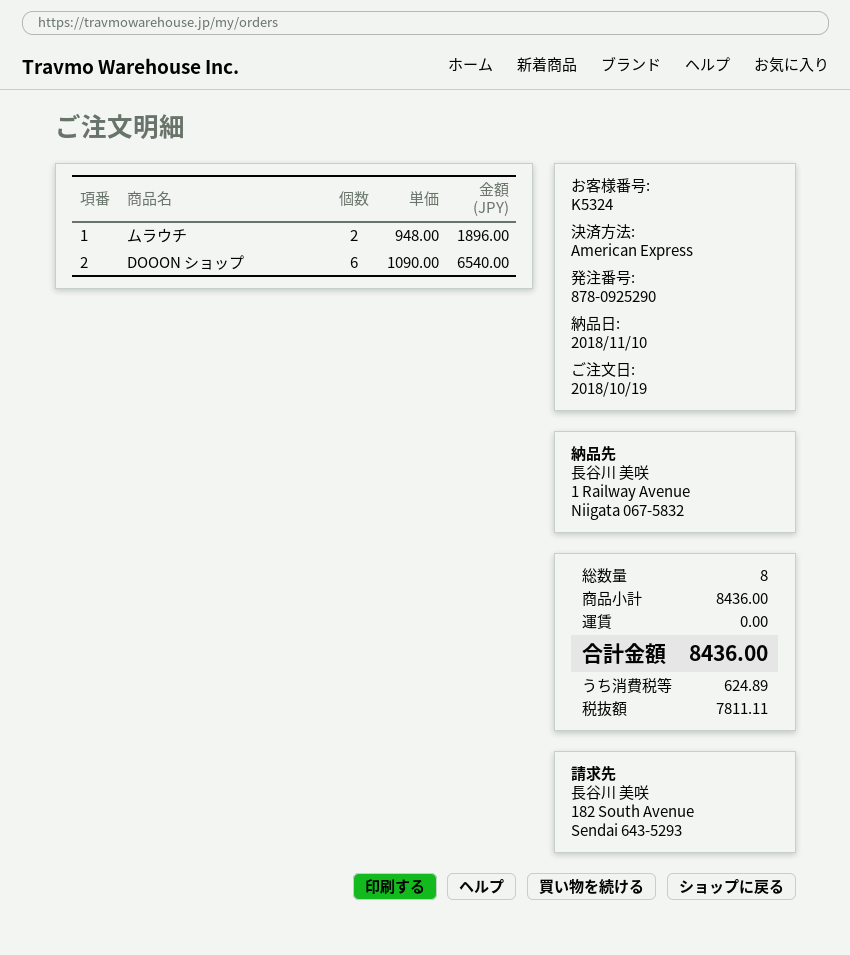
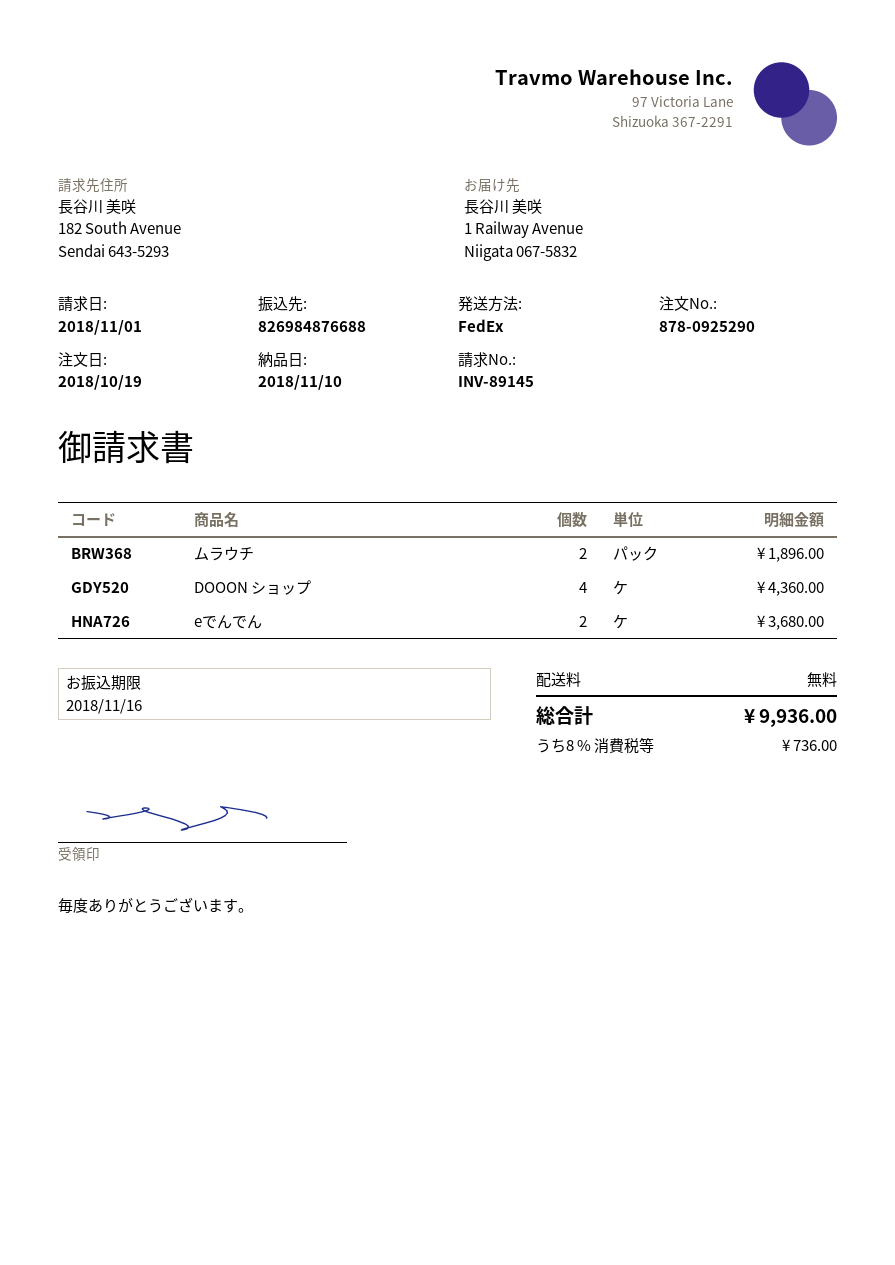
DOOON ショップ: 6 for 6540.00 -> 4 for 4360.00
eでんでん: none -> 2 for 3680.00
tax: 624.89 -> 736.00
total: 8436.00 -> 9936.00

